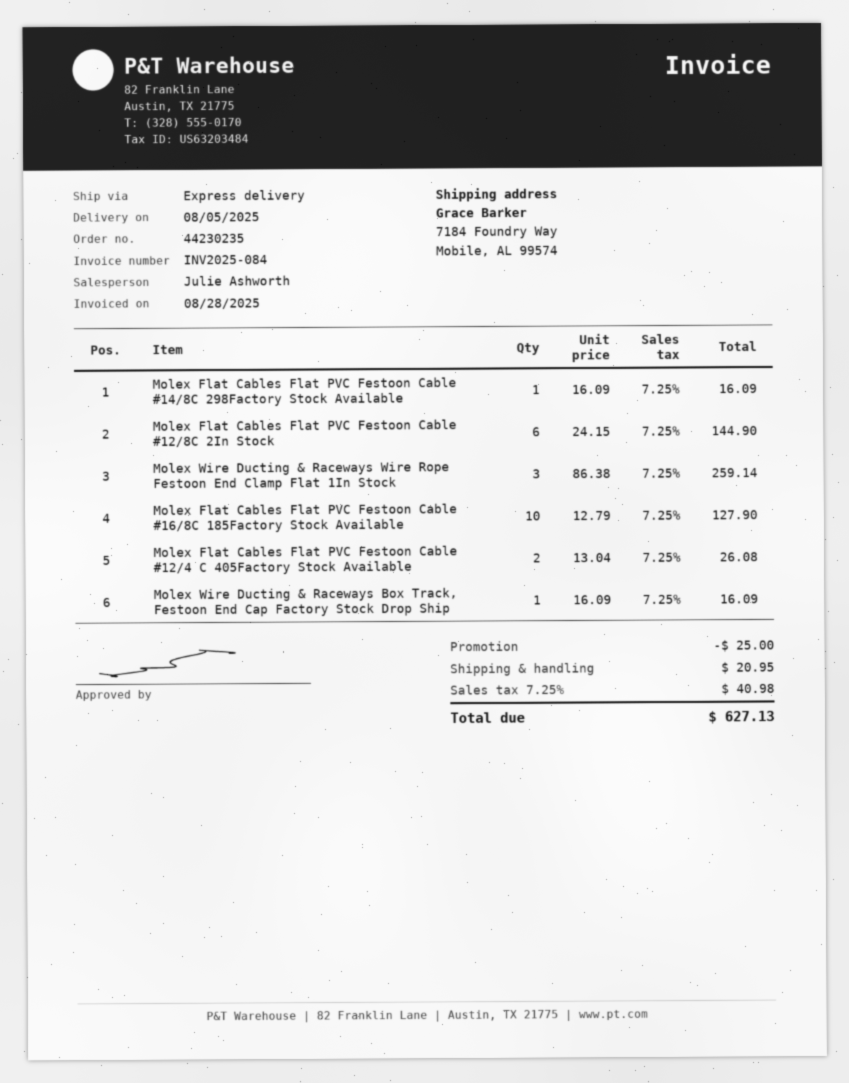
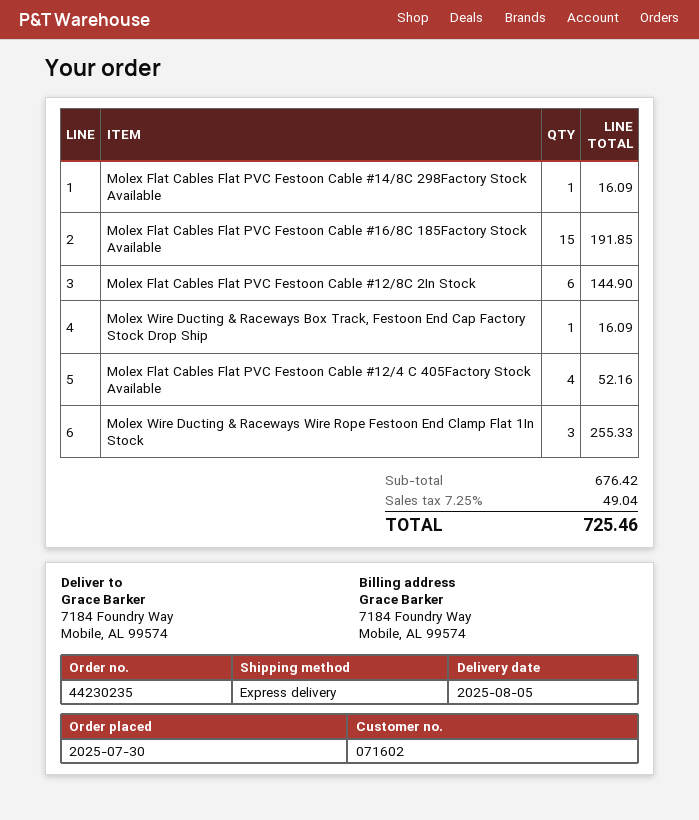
Molex Wire Ducting & Raceways Wire Rope Festoon End Clamp Flat 1In Stock: 3 for 259.14 -> 3 for 255.33
Molex Flat Cables Flat PVC Festoon Cable #16/8C 185Factory Stock Available: 10 for 127.90 -> 15 for 191.85
Molex Flat Cables Flat PVC Festoon Cable #12/4 C 405Factory Stock Available: 2 for 26.08 -> 4 for 52.16
discount: 25.00 -> none
shipping: 20.95 -> none
tax: 7.25% = 40.98 -> 7.25% = 49.04
total: 627.13 -> 725.46

